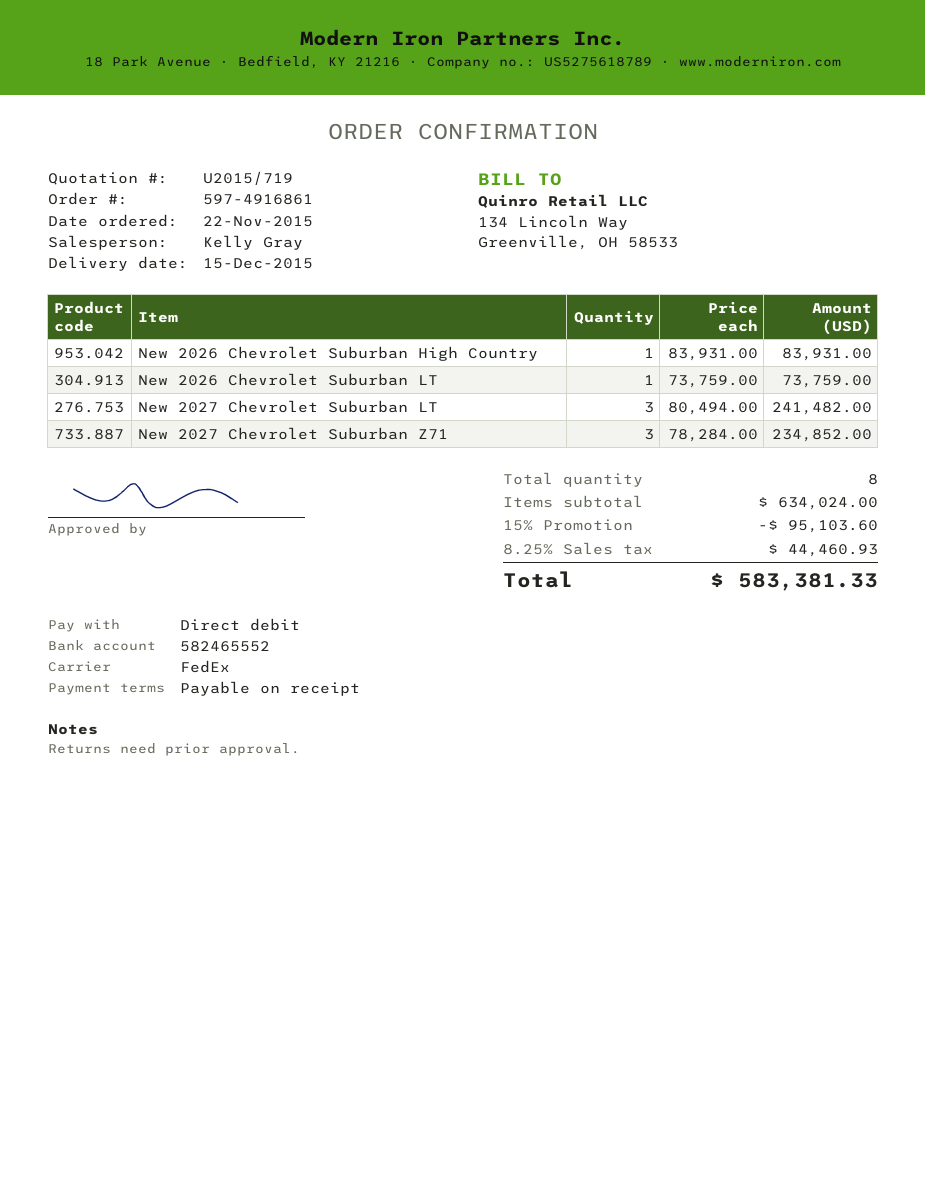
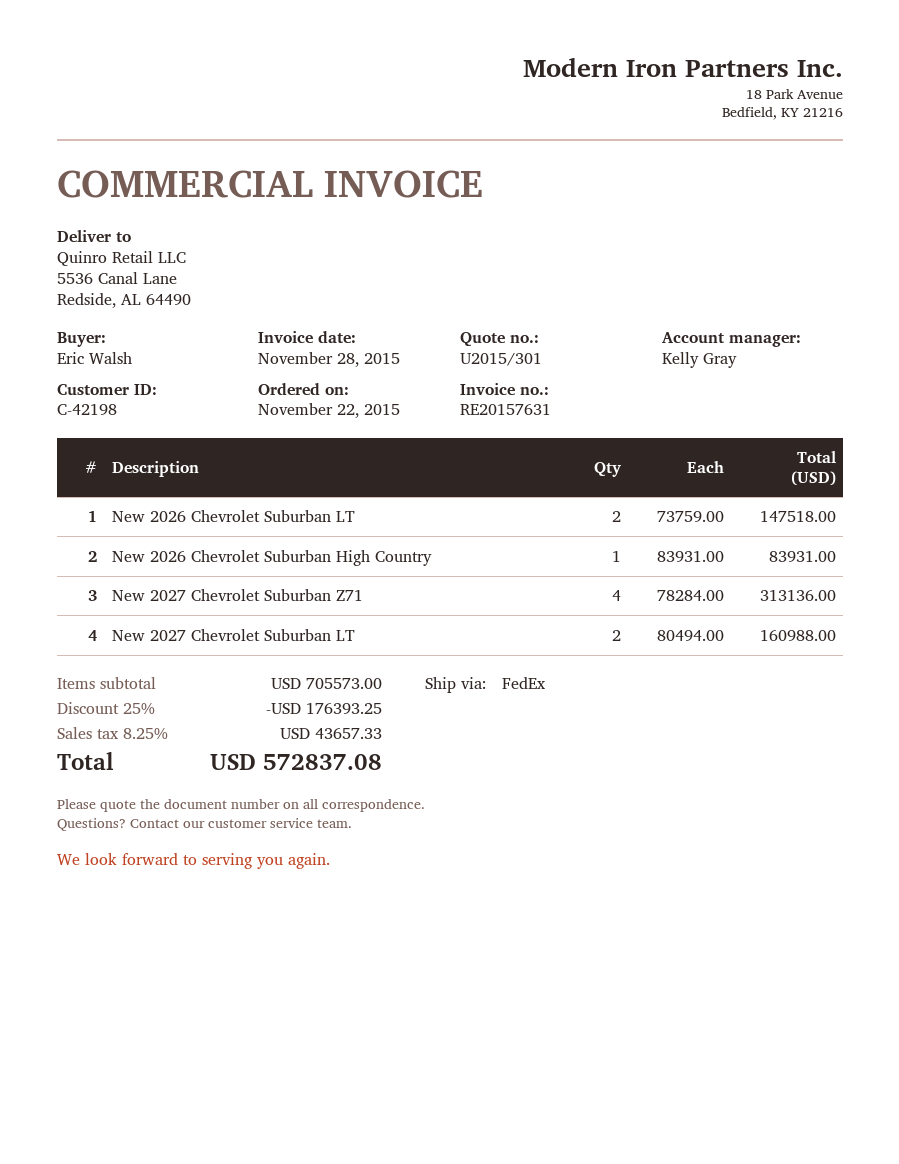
quote number: U2015/719 -> U2015/301
New 2026 Chevrolet Suburban LT: 1 x 73759.00 = 73759.00 -> 2 x 73759.00 = 147518.00
New 2027 Chevrolet Suburban LT: 3 x 80494.00 = 241482.00 -> 2 x 80494.00 = 160988.00
New 2027 Chevrolet Suburban Z71: 3 x 78284.00 = 234852.00 -> 4 x 78284.00 = 313136.00
subtotal: 634024.00 -> 705573.00
discount: 15% = 95103.60 -> 25% = 176393.25
tax: 8.25% = 44460.93 -> 8.25% = 43657.33
total: 583381.33 -> 572837.08

